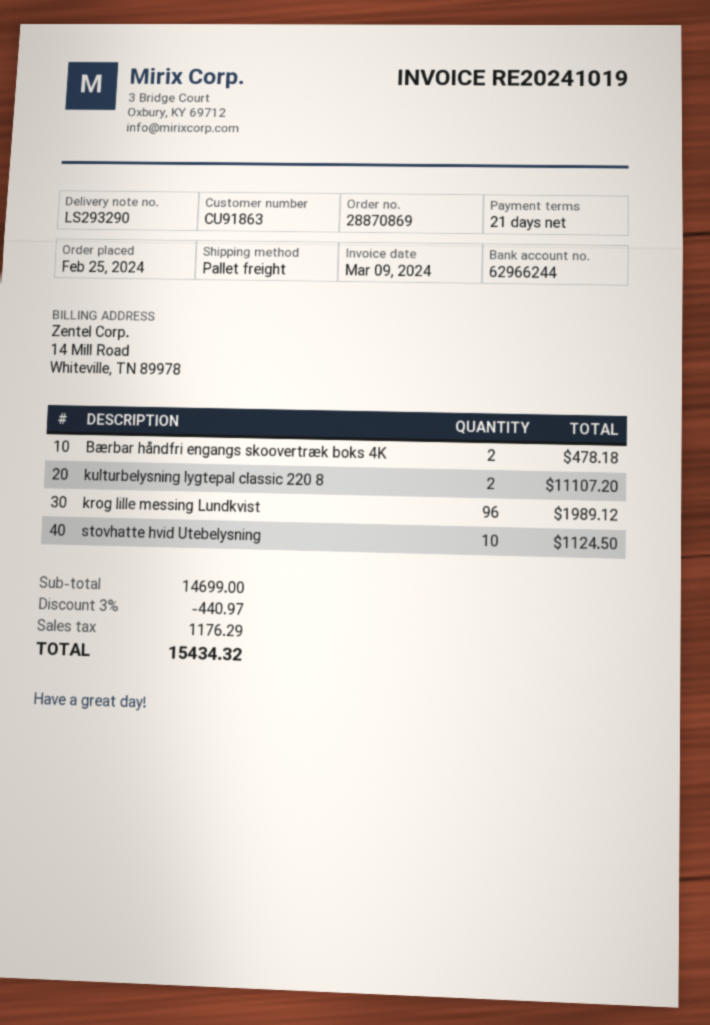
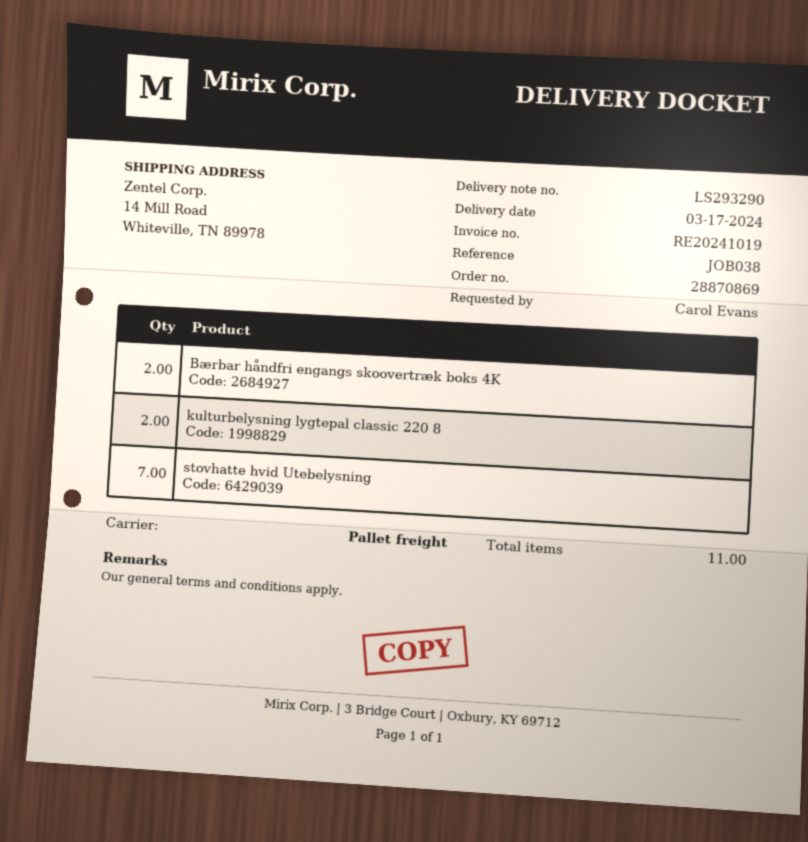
krog lille messing Lundkvist: 96 -> none
stovhatte hvid Utebelysning: 10 -> 7

